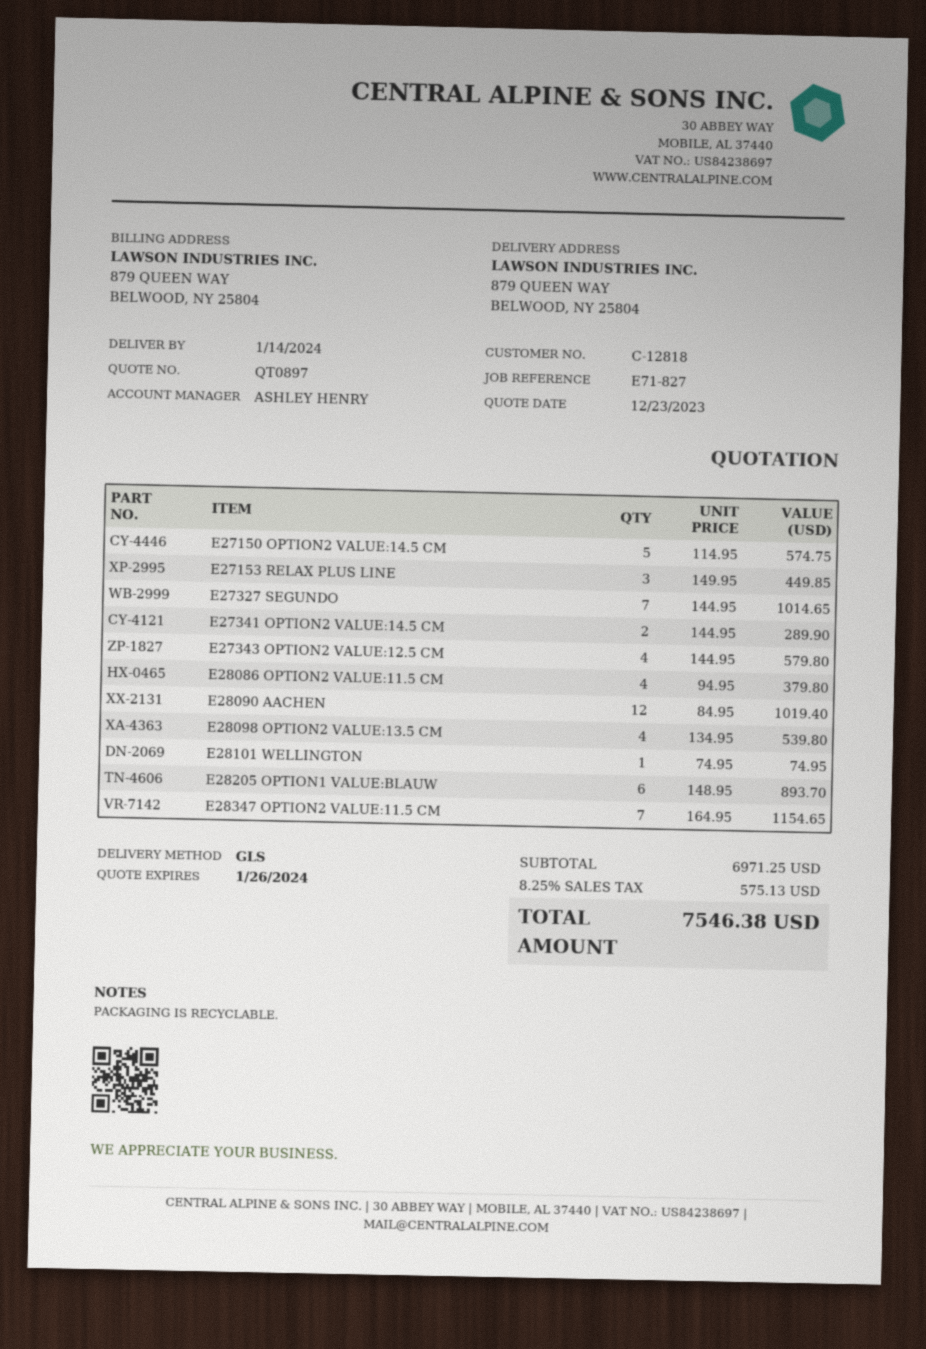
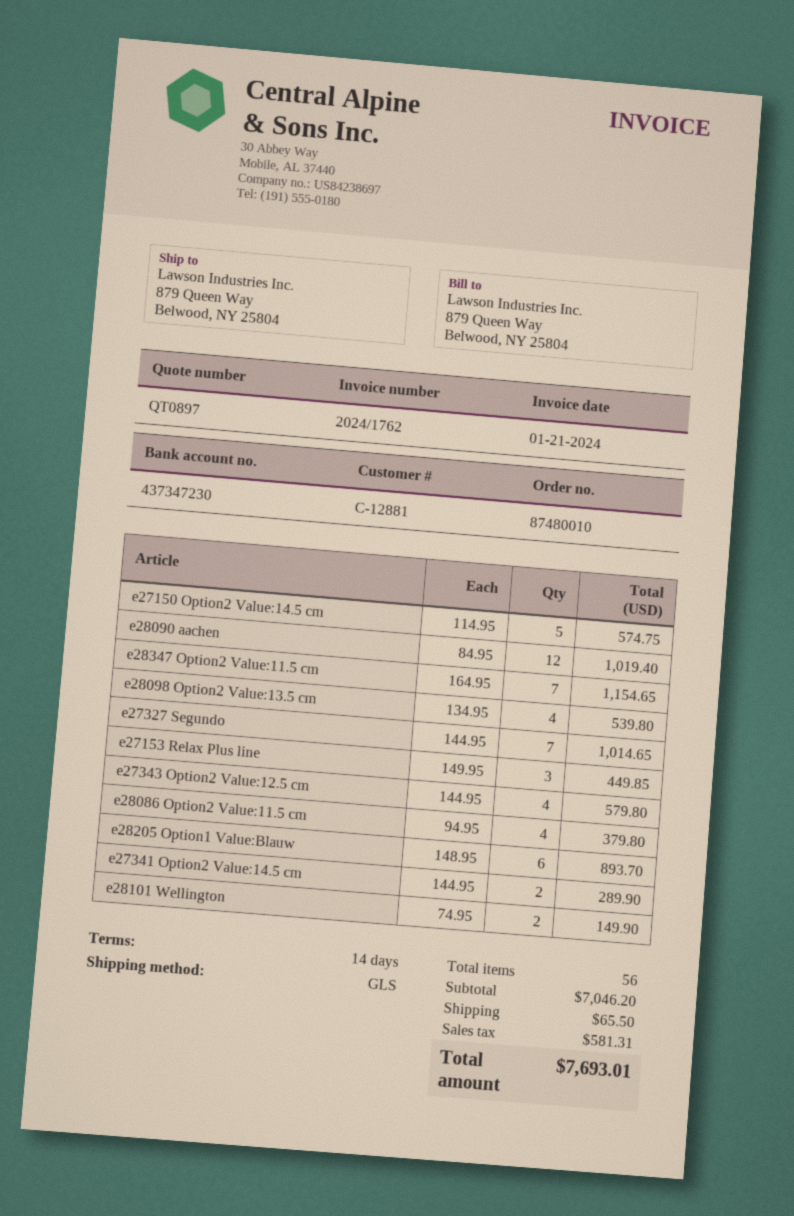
customer number: C-12818 -> C-12881
E28101 WELLINGTON: 1 x 74.95 = 74.95 -> 2 x 74.95 = 149.90
subtotal: 6971.25 -> 7046.20
shipping: none -> 65.50
tax: 575.13 -> 581.31
total: 7546.38 -> 7693.01

